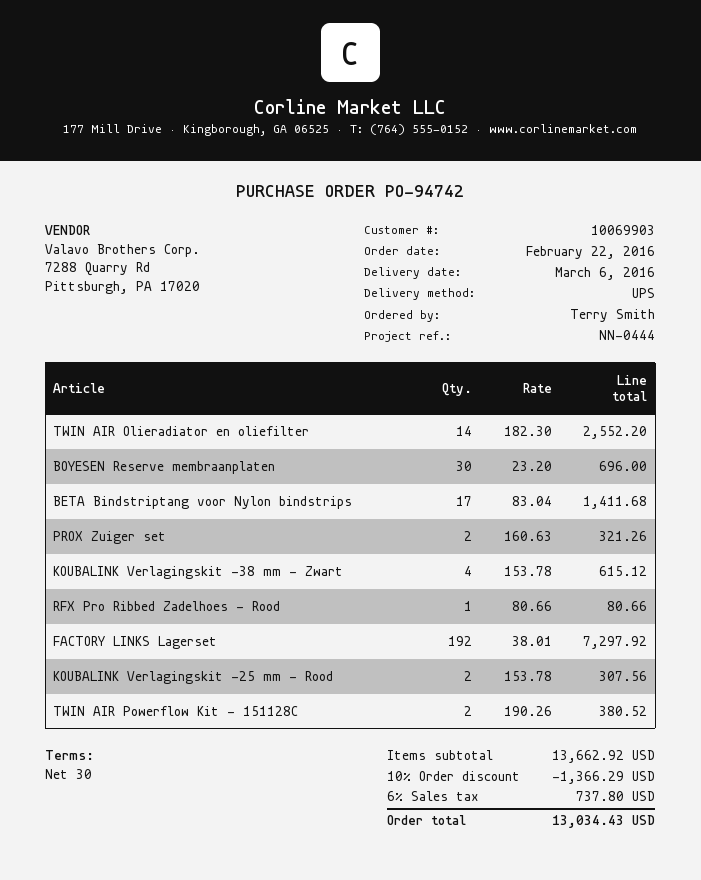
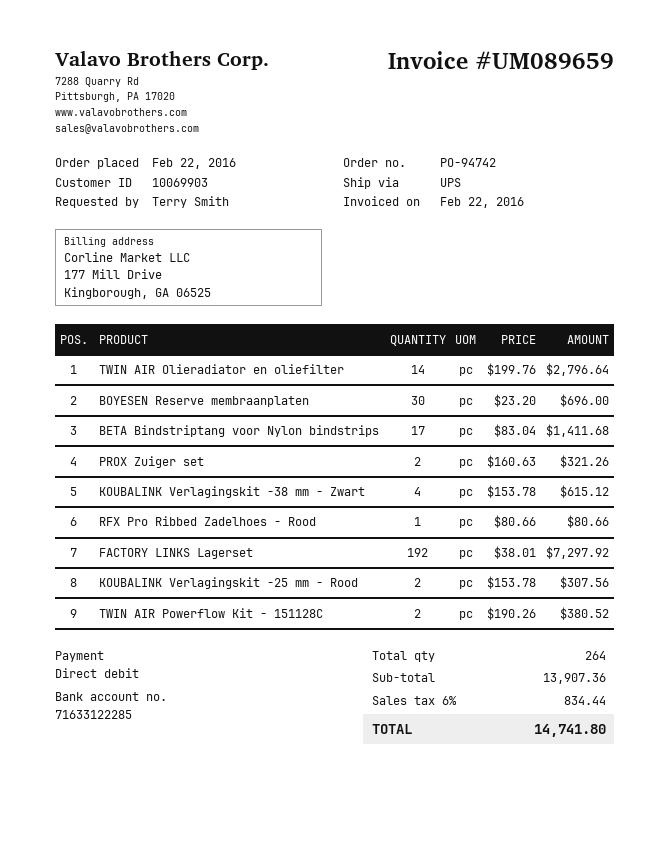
TWIN AIR Olieradiator en oliefilter: 14 x 182.30 = 2552.20 -> 14 x 199.76 = 2796.64
subtotal: 13662.92 -> 13907.36
discount: 10% = 1366.29 -> none
tax: 6% = 737.80 -> 6% = 834.44
total: 13034.43 -> 14741.80

